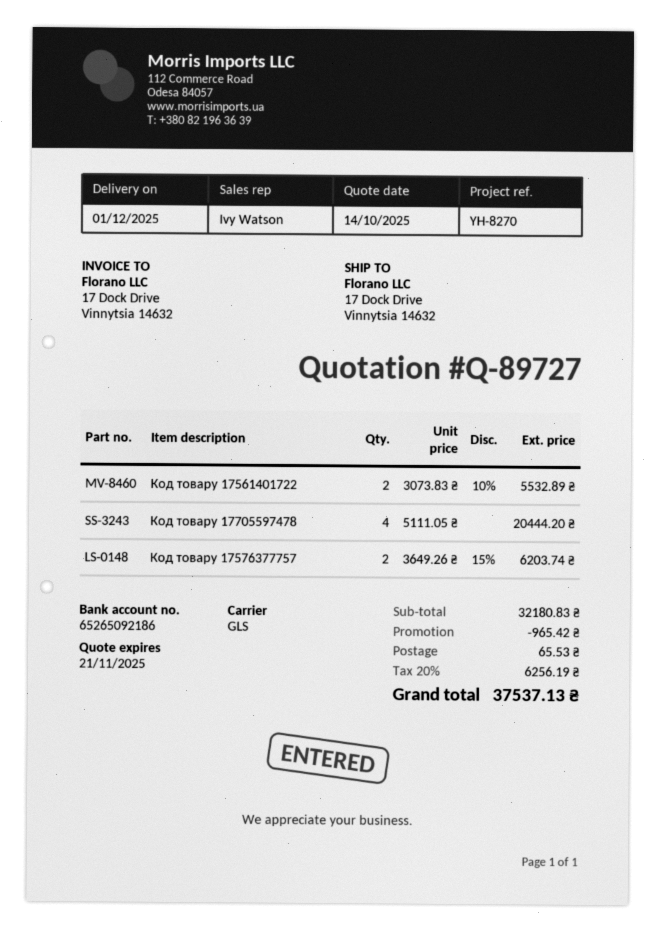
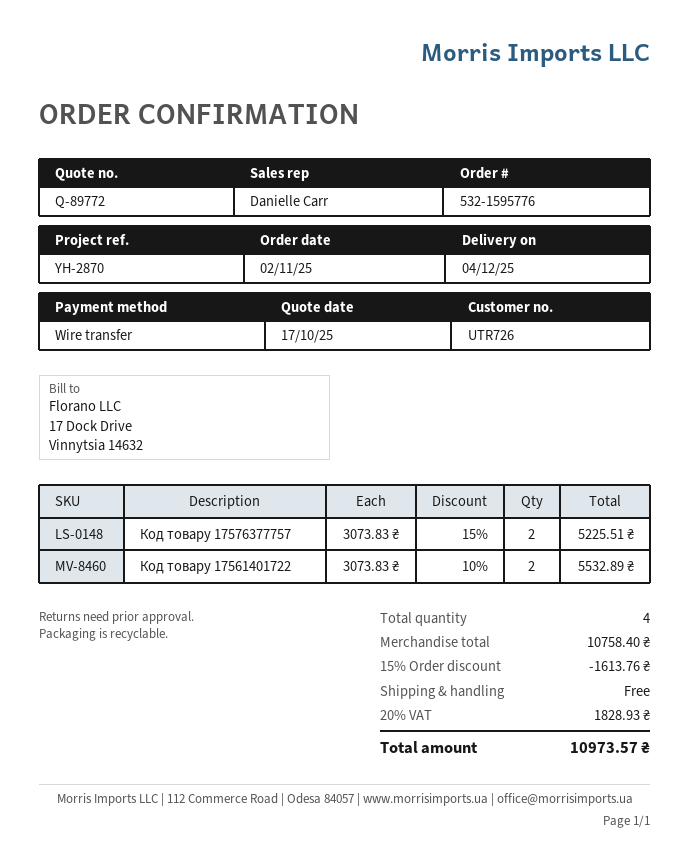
quote number: Q-89727 -> Q-89772
quote date: 2025-10-14 -> 2025-10-17
delivery date: 2025-12-01 -> 2025-12-04
reference: YH-8270 -> YH-2870
sales rep: Ivy Watson -> Danielle Carr
Код товару 17705597478: 4 x 5111.05 = 20444.20 -> none
Код товару 17576377757: 2 x 3649.26 - 15% = 6203.74 -> 2 x 3073.83 - 15% = 5225.51
subtotal: 32180.83 -> 10758.40
discount: 965.42 -> 1613.76
shipping: 65.53 -> 0.00
tax: 20% = 6256.19 -> 20% = 1828.93
total: 37537.13 -> 10973.57

